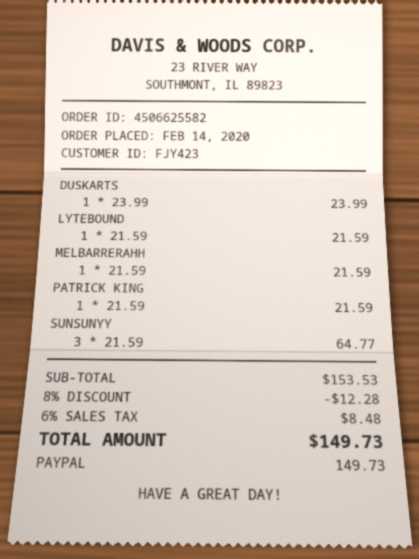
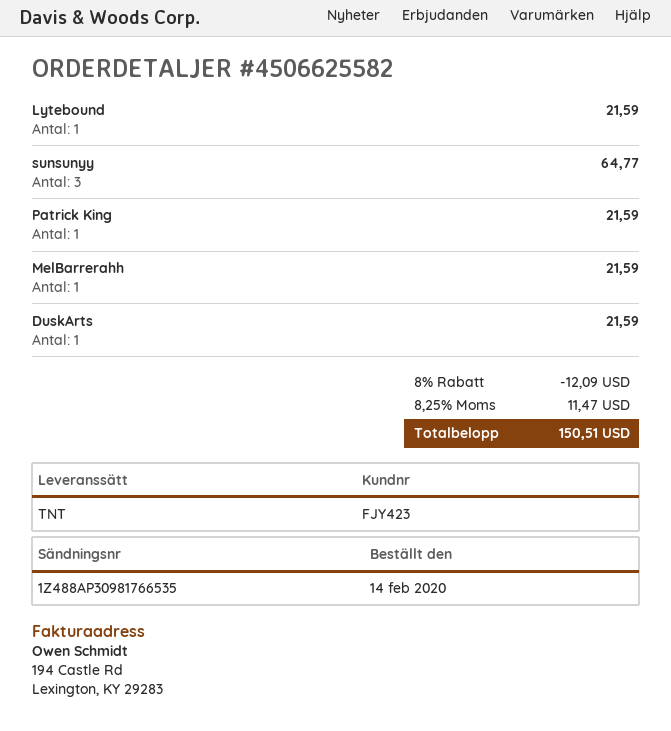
DUSKARTS: 1 for 23.99 -> 1 for 21.59
discount: 8% = 12.28 -> 8% = 12.09
tax: 6% = 8.48 -> 8.25% = 11.47
total: 149.73 -> 150.51

